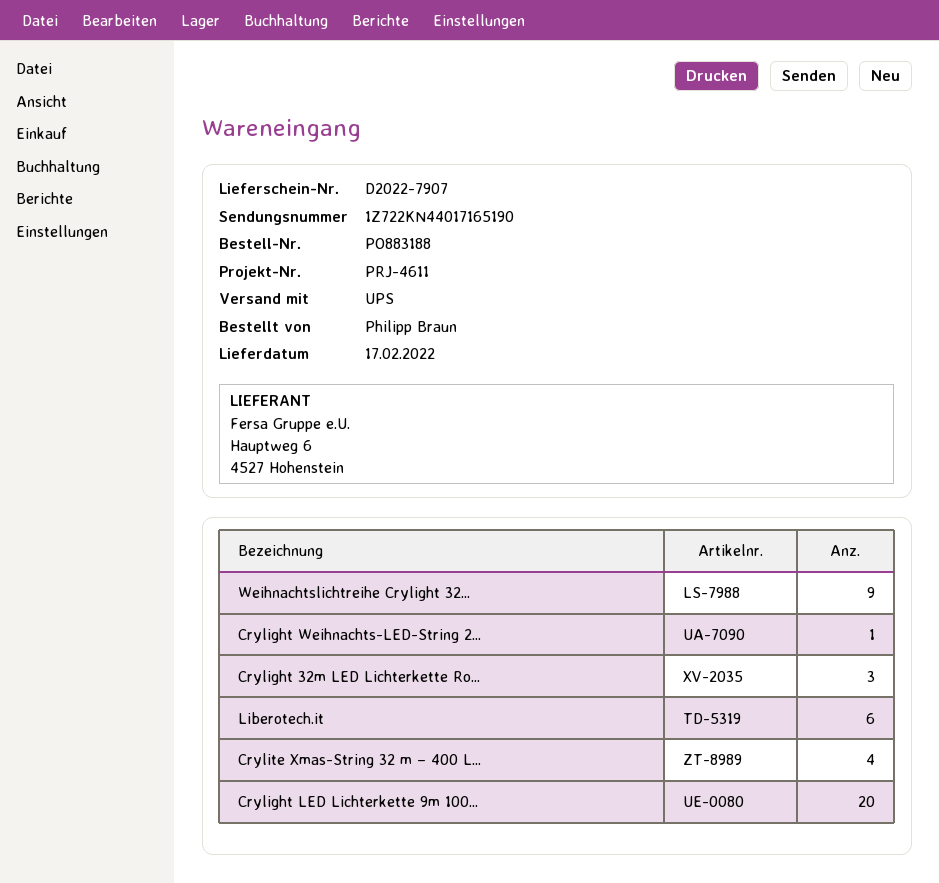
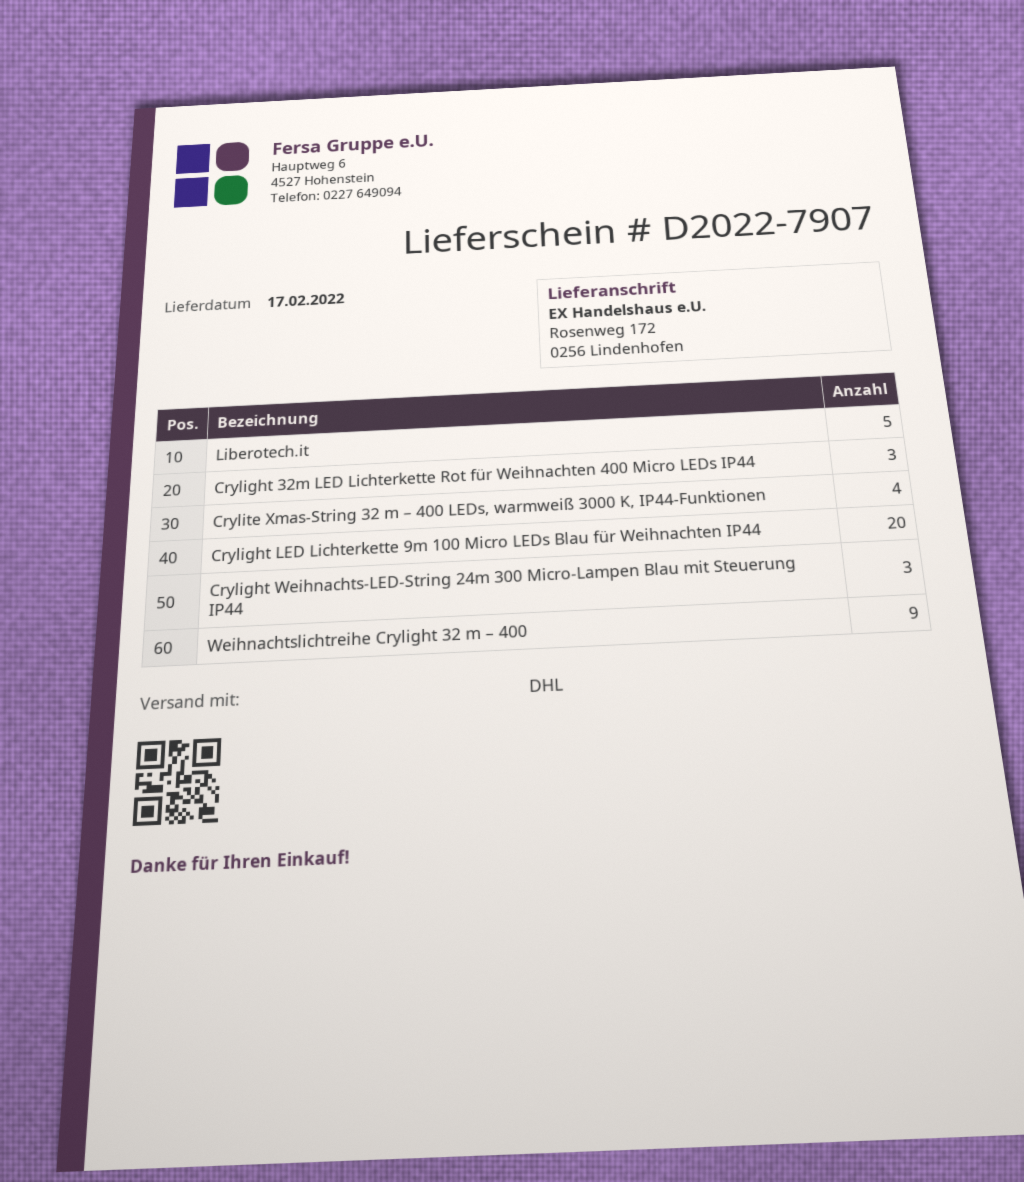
shipping method: UPS -> DHL
Crylight Weihnachts-LED-String 2...: 1 -> 3
Liberotech.it: 6 -> 5

